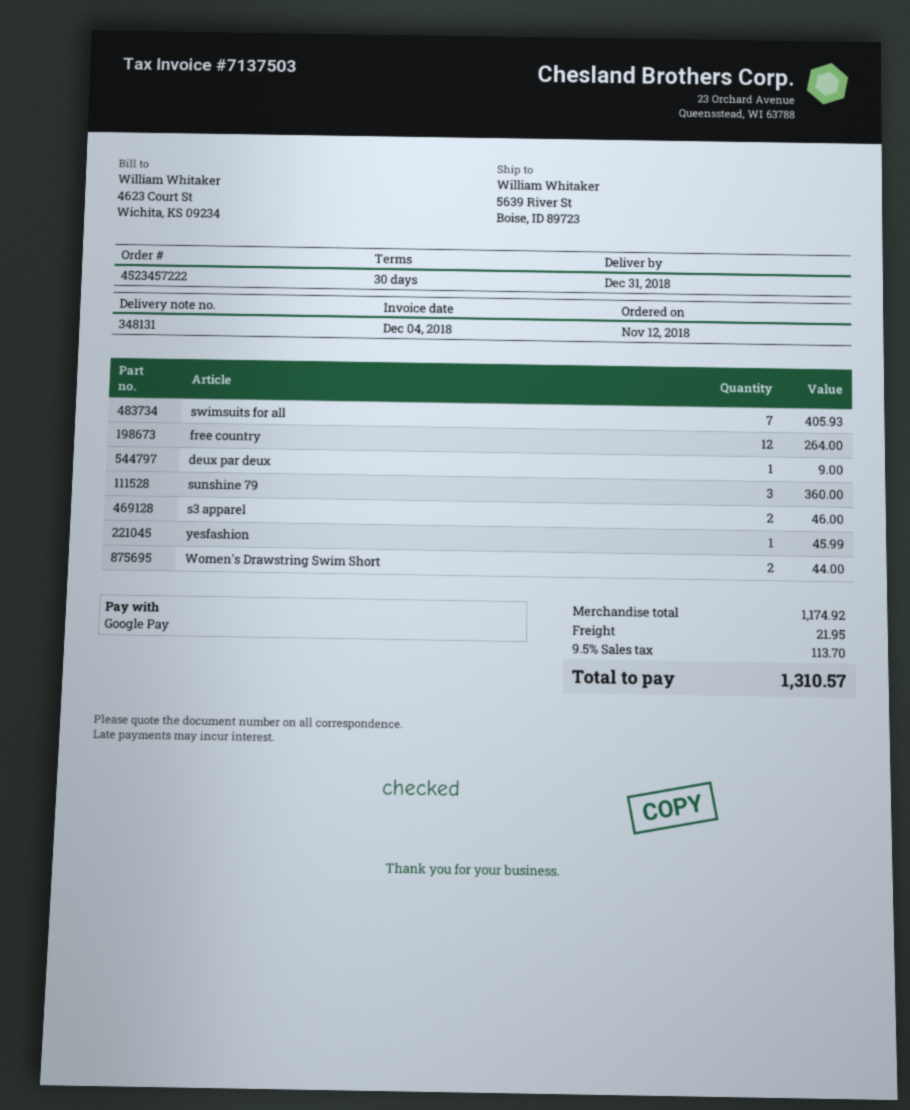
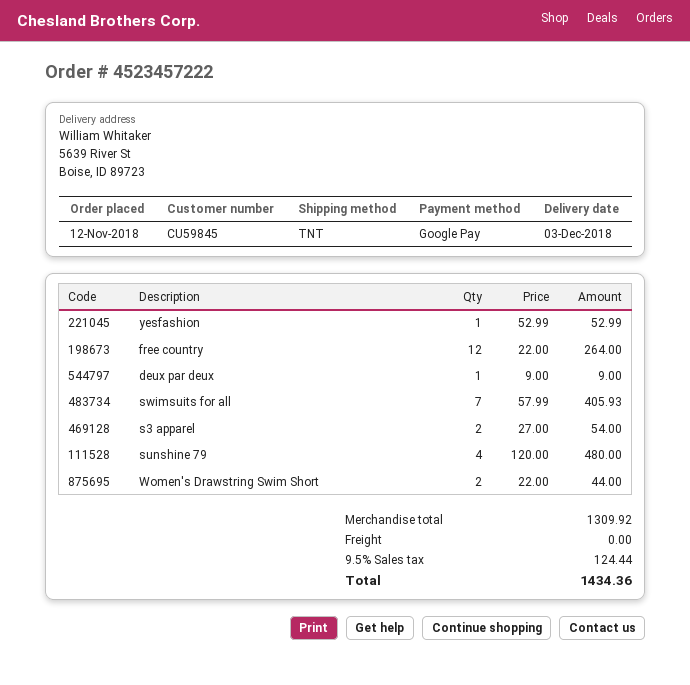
delivery date: 2018-12-31 -> 2018-12-03
sunshine 79: 3 for 360.00 -> 4 for 480.00
s3 apparel: 2 for 46.00 -> 2 for 54.00
yesfashion: 1 for 45.99 -> 1 for 52.99
subtotal: 1174.92 -> 1309.92
shipping: 21.95 -> 0.00
tax: 9.5% = 113.70 -> 9.5% = 124.44
total: 1310.57 -> 1434.36

